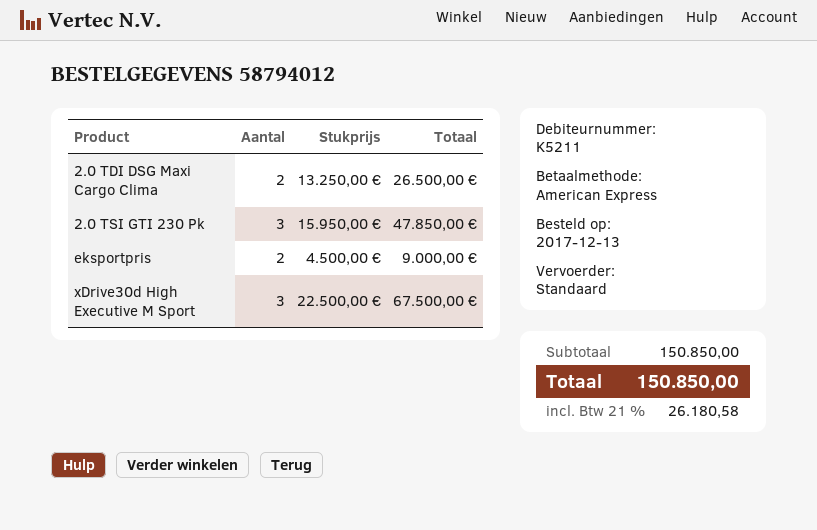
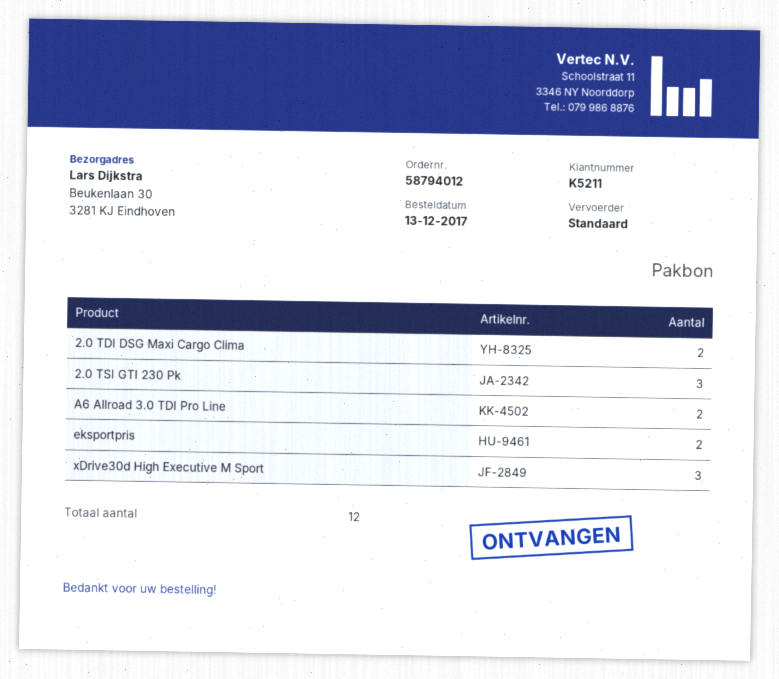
A6 Allroad 3.0 TDI Pro Line: none -> 2

